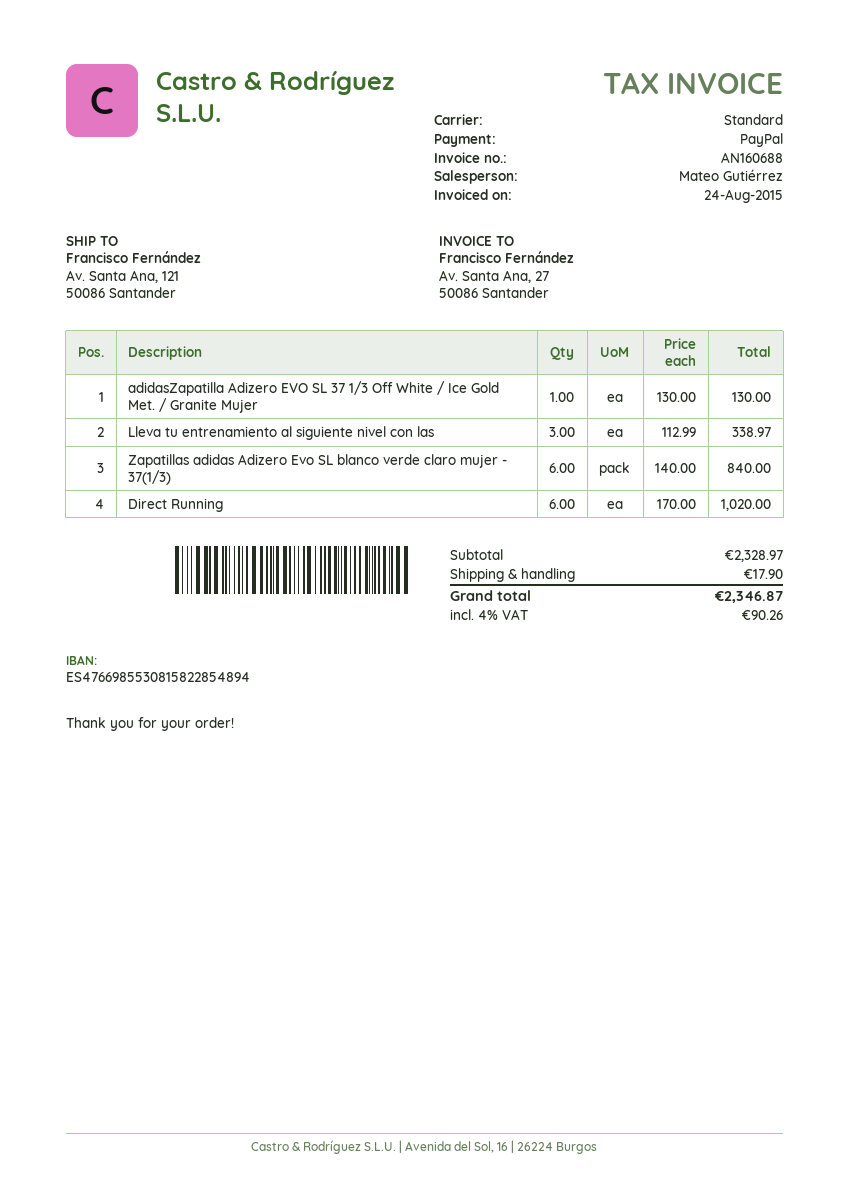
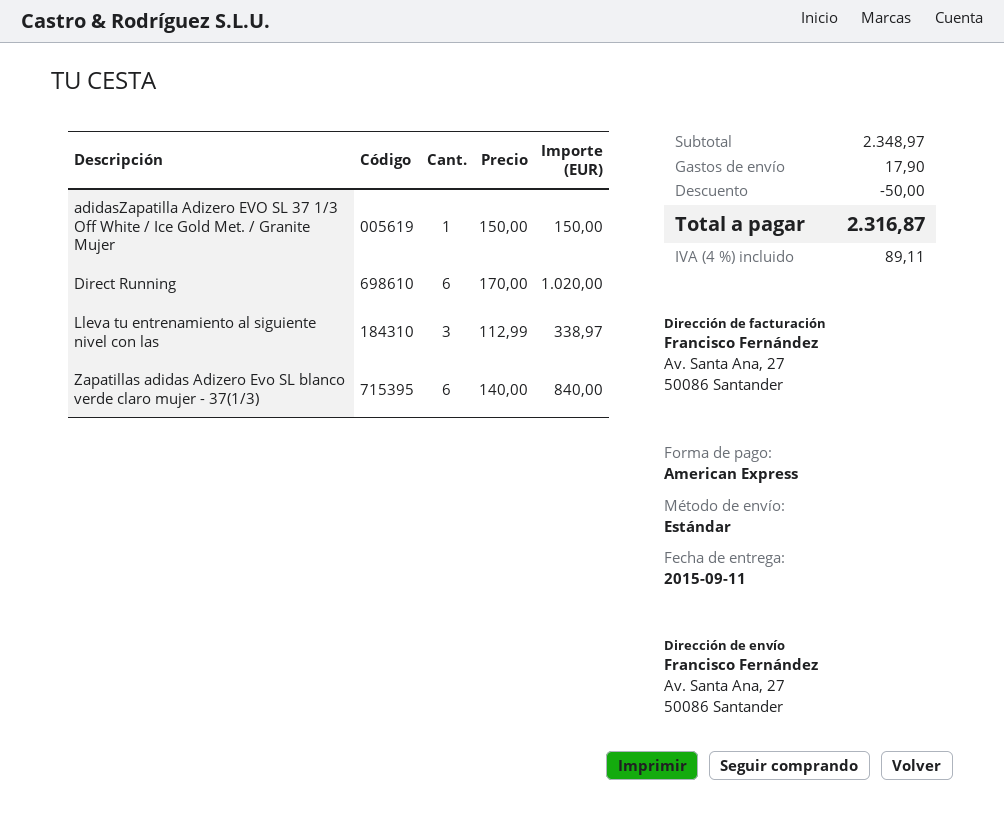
payment method: PayPal -> American Express
ship to: Av. Santa Ana, 121, 50086 Santander -> Av. Santa Ana, 27, 50086 Santander
adidasZapatilla Adizero EVO SL 37 1/3 Off White / Ice Gold Met. / Granite Mujer: 1 x 130.00 = 130.00 -> 1 x 150.00 = 150.00
subtotal: 2328.97 -> 2348.97
discount: none -> 50.00
tax: 4% = 90.26 -> 4% = 89.11
total: 2346.87 -> 2316.87

